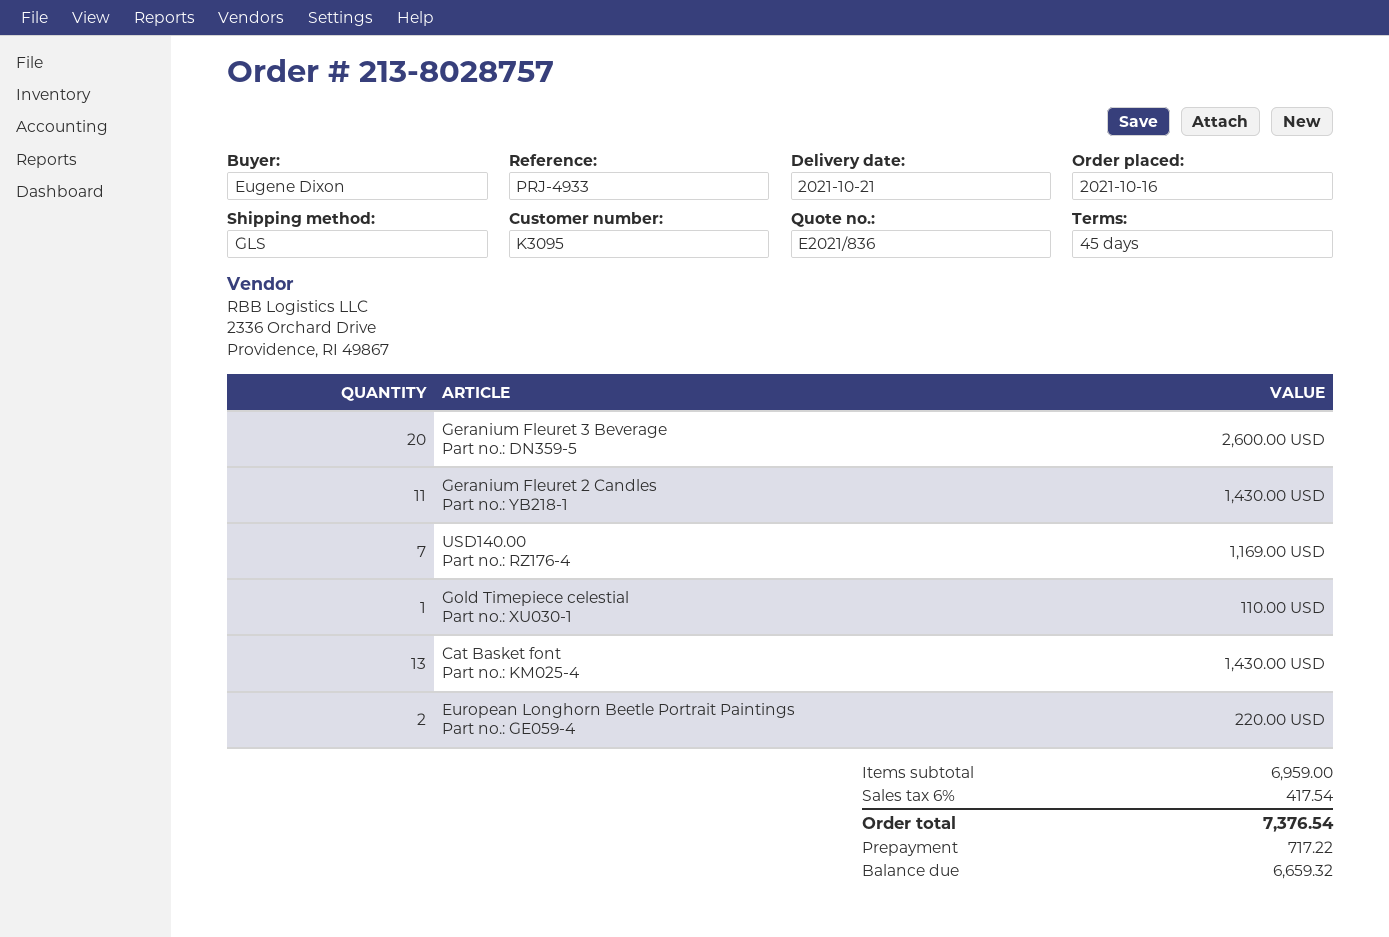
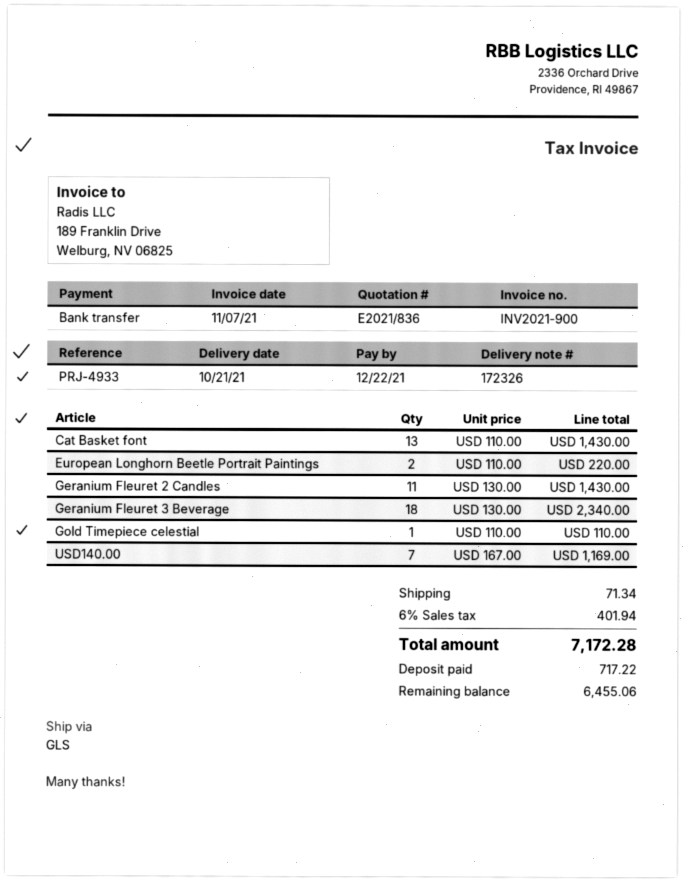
Geranium Fleuret 3 Beverage: 20 for 2600.00 -> 18 for 2340.00
shipping: none -> 71.34
tax: 6% = 417.54 -> 6% = 401.94
total: 7376.54 -> 7172.28
balance: 6659.32 -> 6455.06

